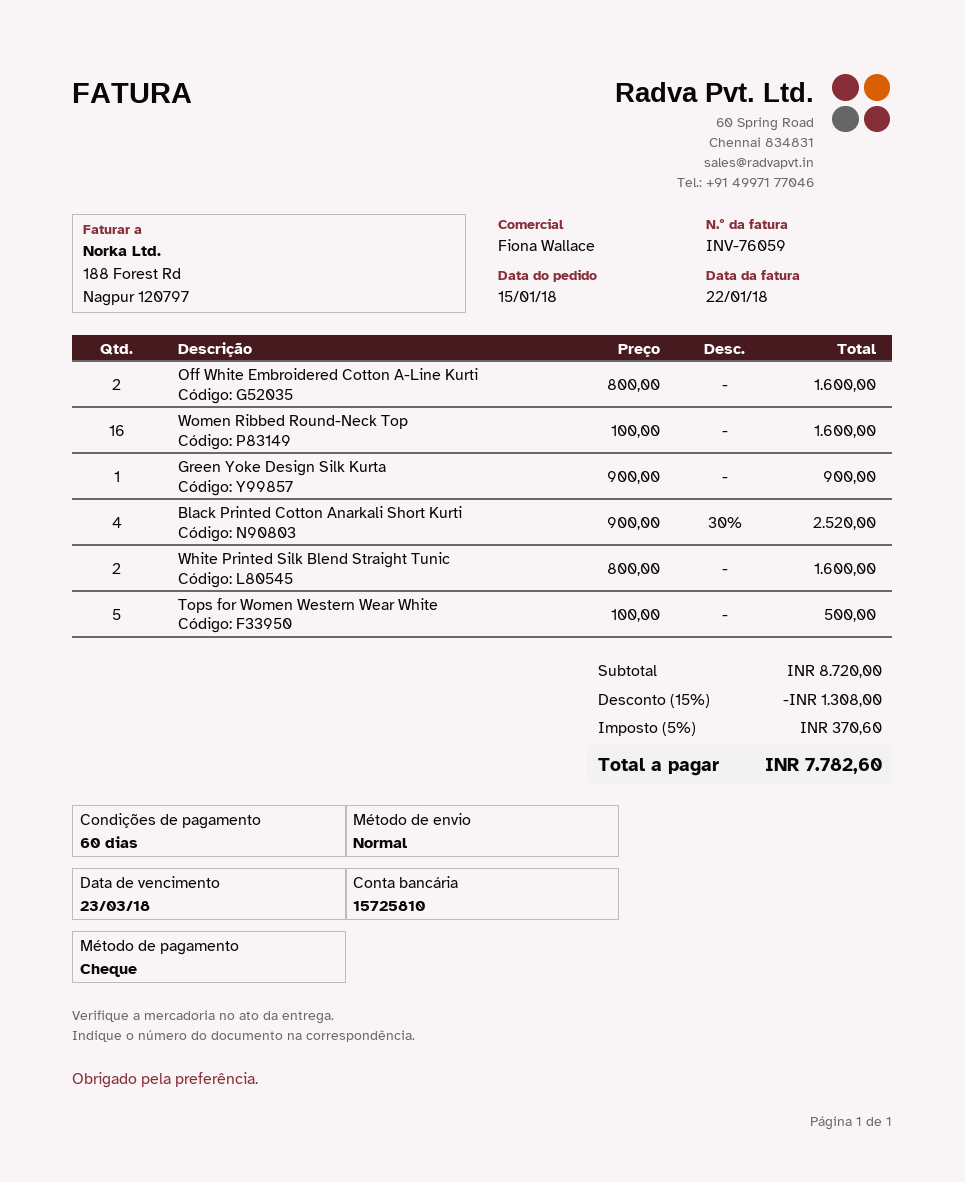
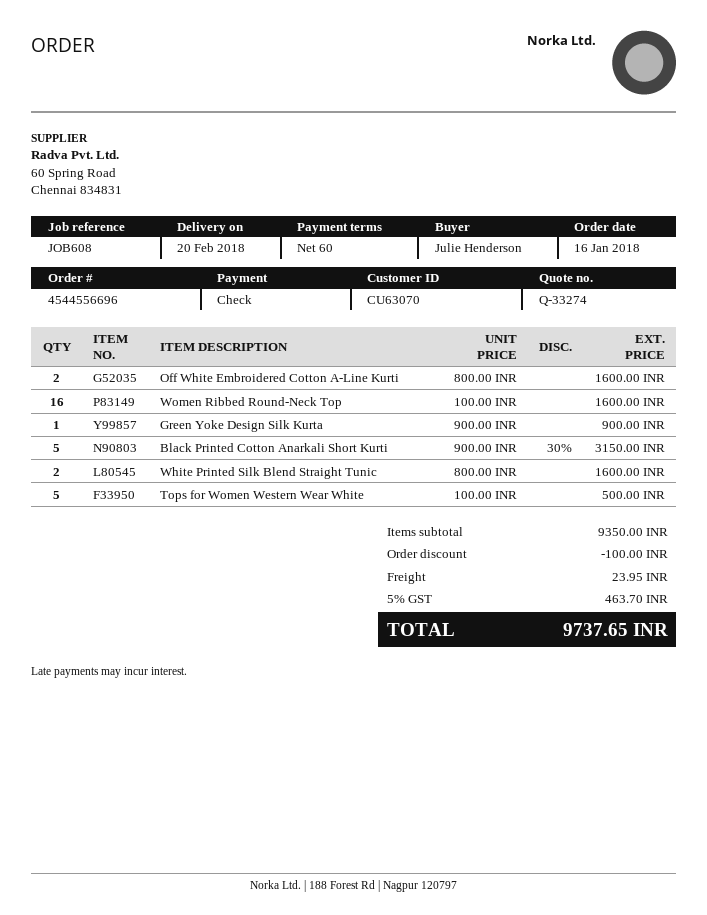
order date: 2018-01-15 -> 2018-01-16
Black Printed Cotton Anarkali Short Kurti: 4 x 900.00 - 30% = 2520.00 -> 5 x 900.00 - 30% = 3150.00
subtotal: 8720.00 -> 9350.00
discount: 1308.00 -> 100.00
shipping: none -> 23.95
tax: 5% = 370.60 -> 5% = 463.70
total: 7782.60 -> 9737.65

